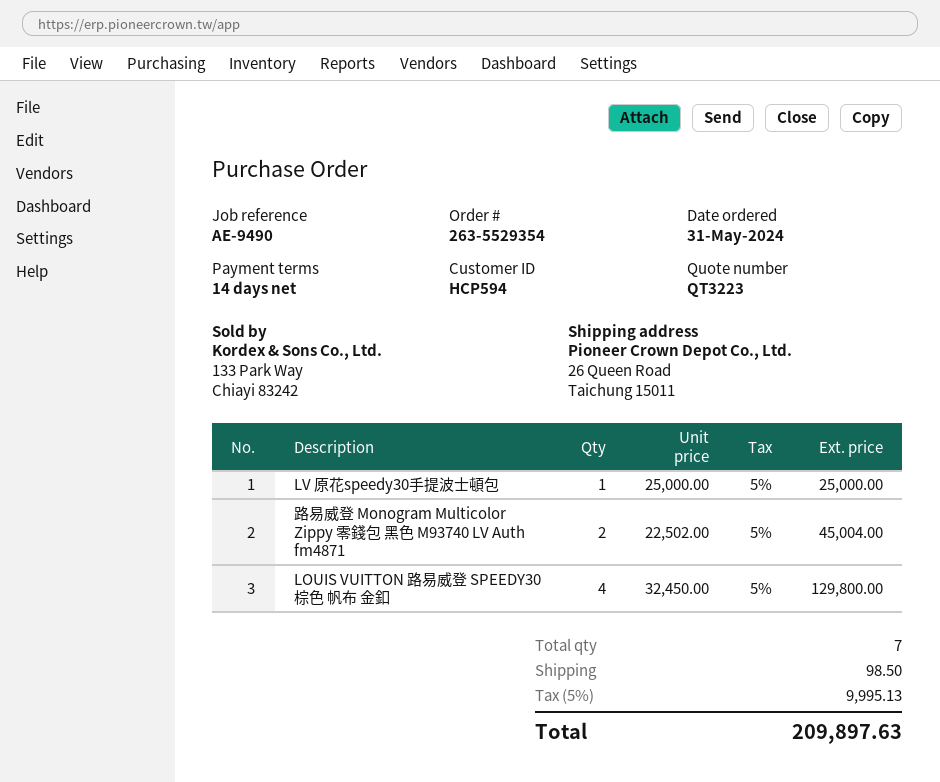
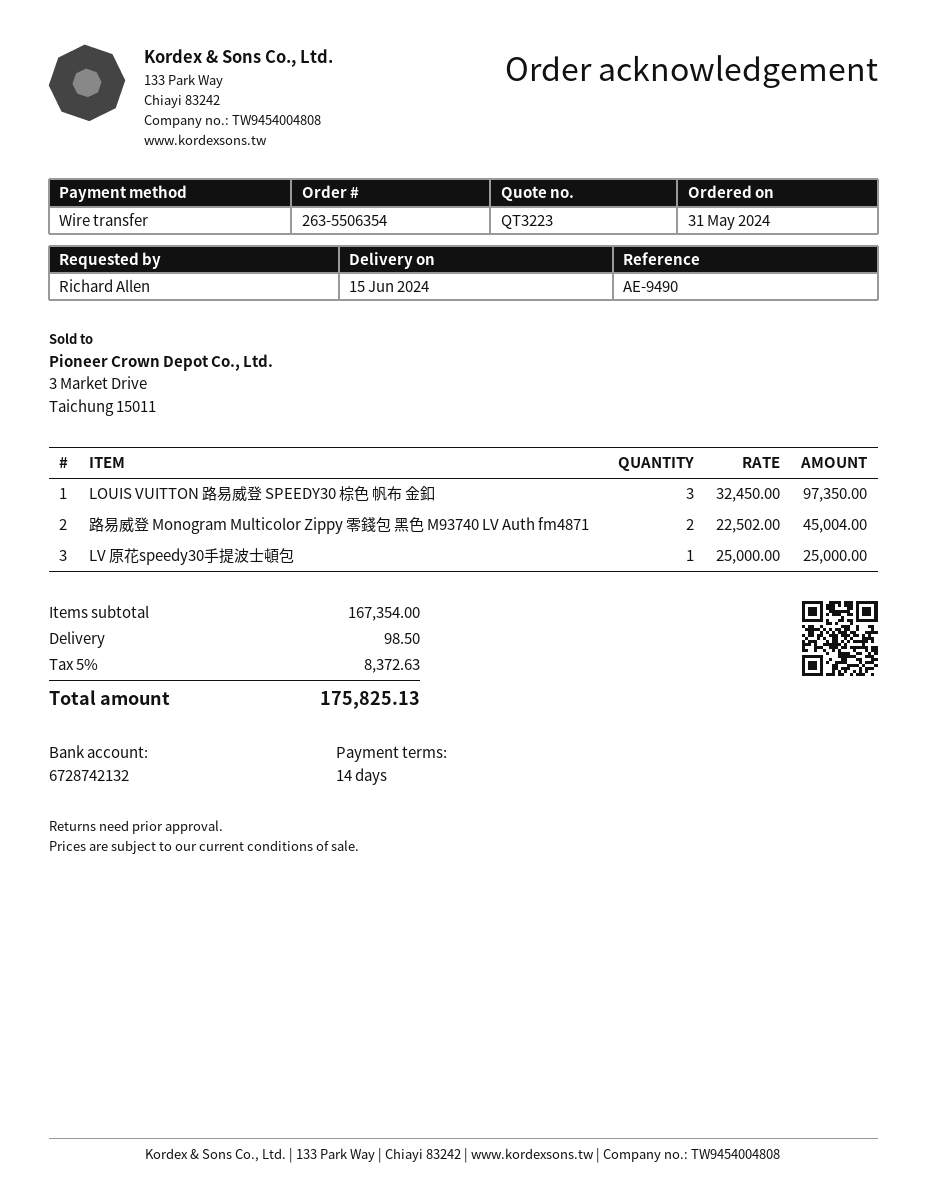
order number: 263-5529354 -> 263-5506354
LOUIS VUITTON 路易威登 SPEEDY30 棕色 帆布 金釦: 4 x 32450.00 = 129800.00 -> 3 x 32450.00 = 97350.00
tax: 5% = 9995.13 -> 5% = 8372.63
total: 209897.63 -> 175825.13

